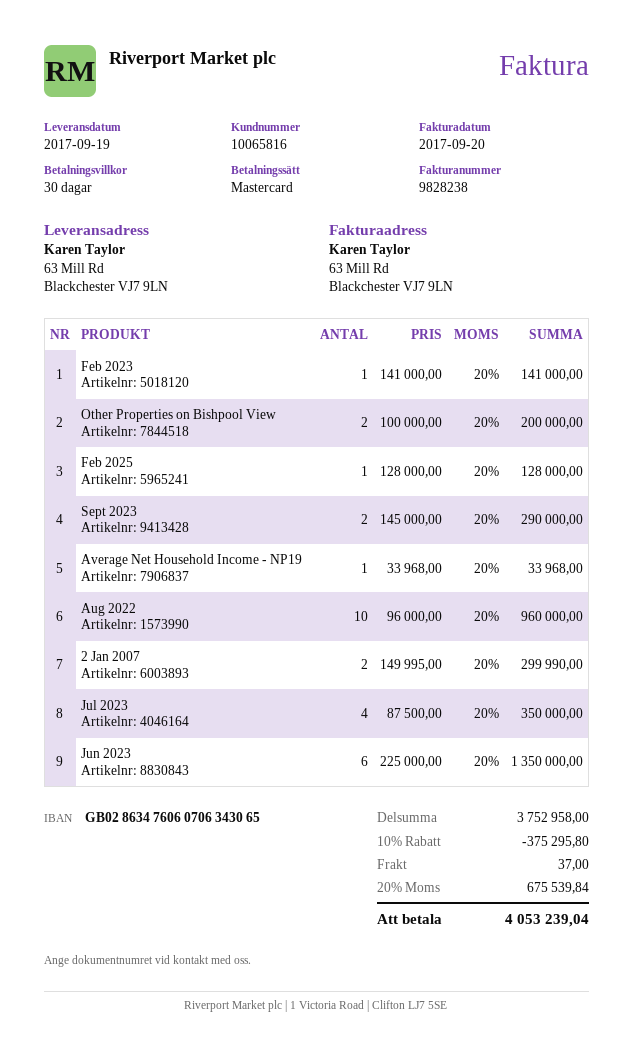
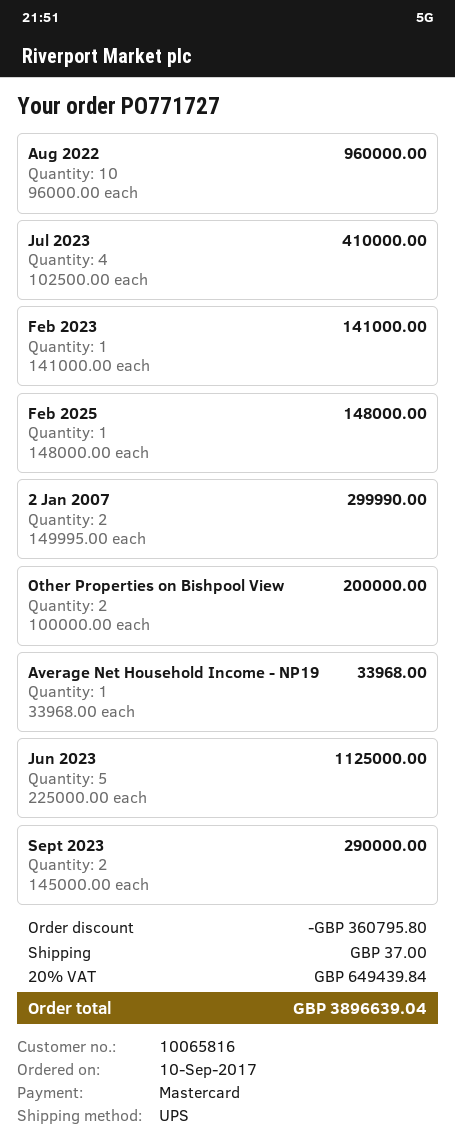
Feb 2025: 1 x 128000.00 = 128000.00 -> 1 x 148000.00 = 148000.00
Jul 2023: 4 x 87500.00 = 350000.00 -> 4 x 102500.00 = 410000.00
Jun 2023: 6 x 225000.00 = 1350000.00 -> 5 x 225000.00 = 1125000.00
discount: 375295.80 -> 360795.80
tax: 20% = 675539.84 -> 20% = 649439.84
total: 4053239.04 -> 3896639.04

